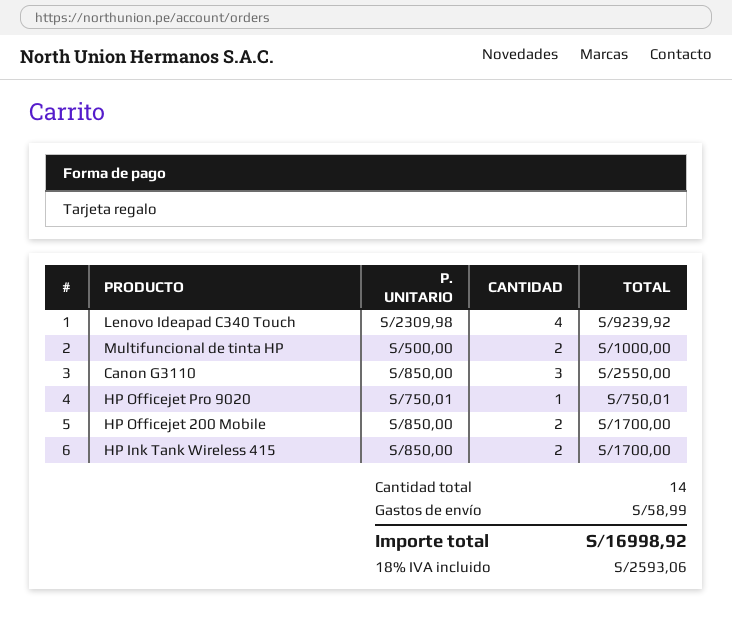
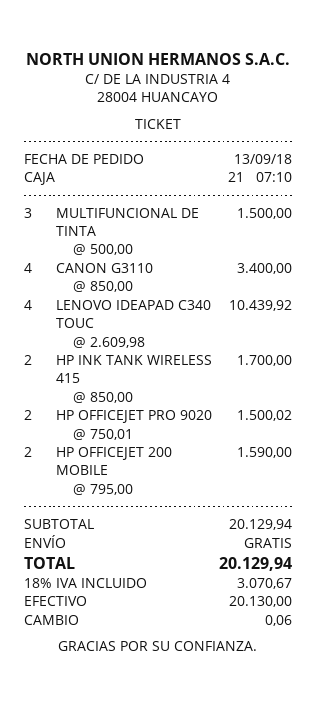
payment method: gift card -> cash
Lenovo Ideapad C340 Touch: 4 x 2309.98 = 9239.92 -> 4 x 2609.98 = 10439.92
Multifuncional de tinta HP: 2 x 500.00 = 1000.00 -> 3 x 500.00 = 1500.00
Canon G3110: 3 x 850.00 = 2550.00 -> 4 x 850.00 = 3400.00
HP Officejet Pro 9020: 1 x 750.01 = 750.01 -> 2 x 750.01 = 1500.02
HP Officejet 200 Mobile: 2 x 850.00 = 1700.00 -> 2 x 795.00 = 1590.00
shipping: 58.99 -> 0.00
tax: 18% = 2593.06 -> 18% = 3070.67
total: 16998.92 -> 20129.94

